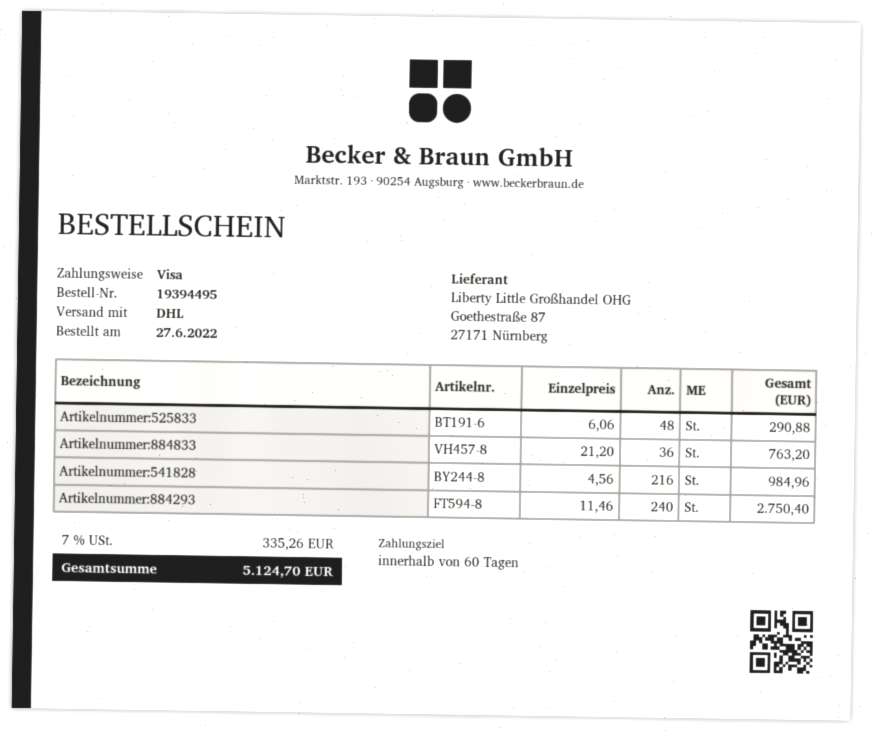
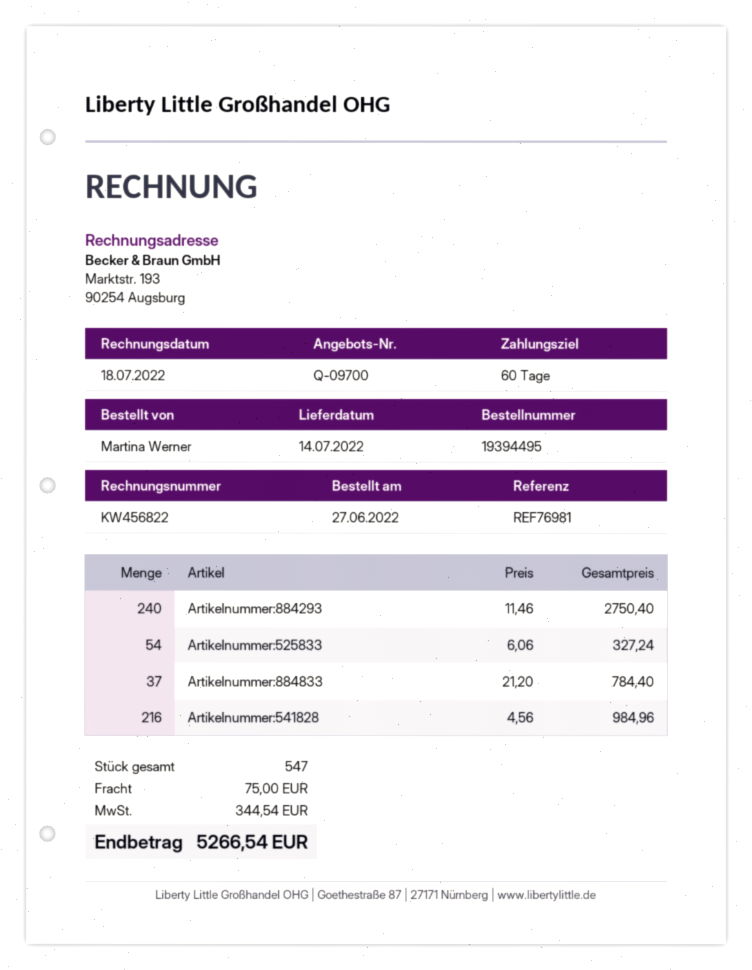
Artikelnummer:525833: 48 x 6.06 = 290.88 -> 54 x 6.06 = 327.24
Artikelnummer:884833: 36 x 21.20 = 763.20 -> 37 x 21.20 = 784.40
shipping: none -> 75.00
tax: 335.26 -> 344.54
total: 5124.70 -> 5266.54

